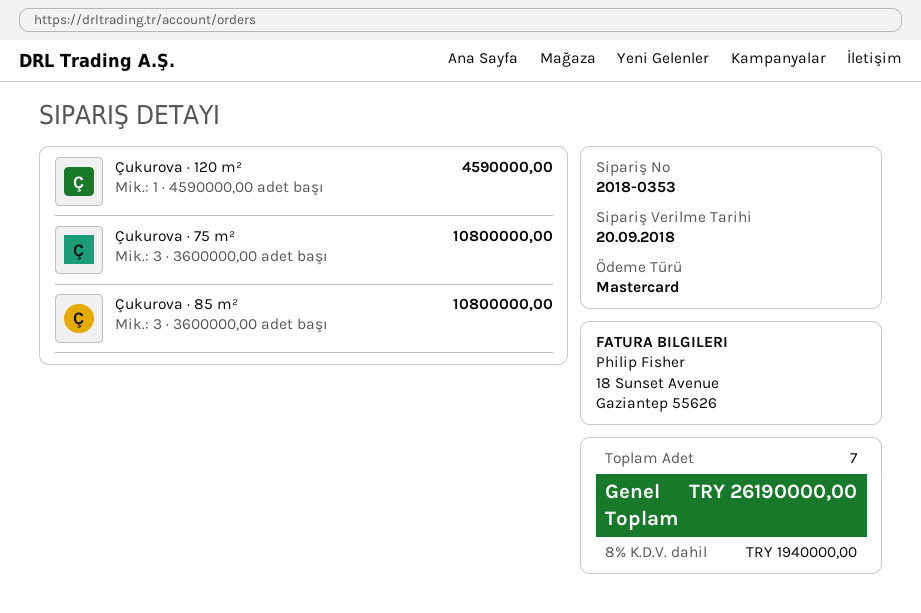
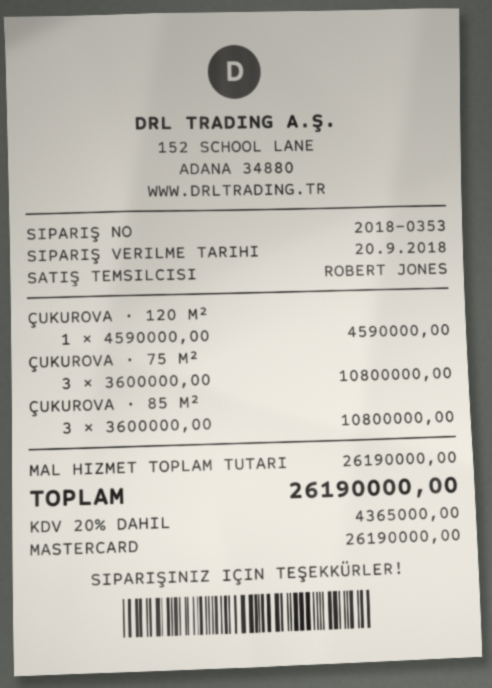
tax: 8% = 1940000.00 -> 20% = 4365000.00

